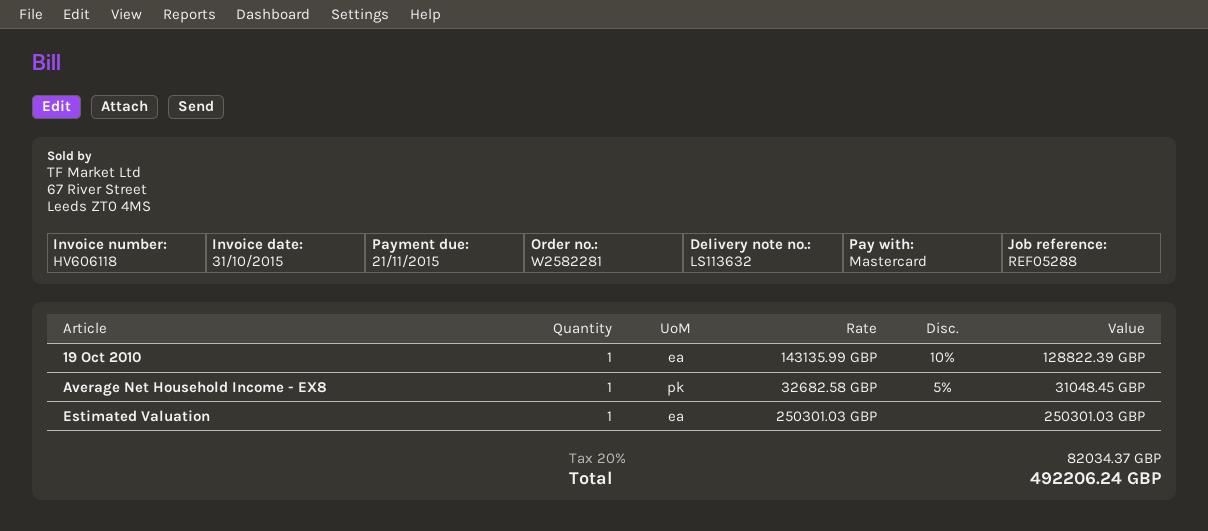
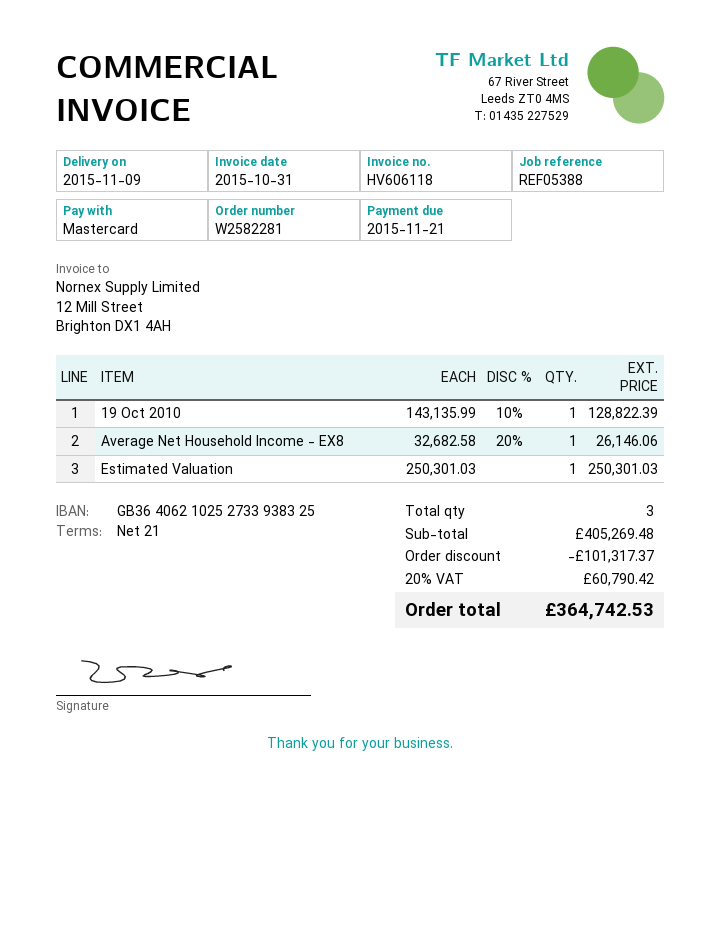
reference: REF05288 -> REF05388
Average Net Household Income - EX8: 1 x 32682.58 - 5% = 31048.45 -> 1 x 32682.58 - 20% = 26146.06
discount: none -> 101317.37
tax: 20% = 82034.37 -> 20% = 60790.42
total: 492206.24 -> 364742.53

